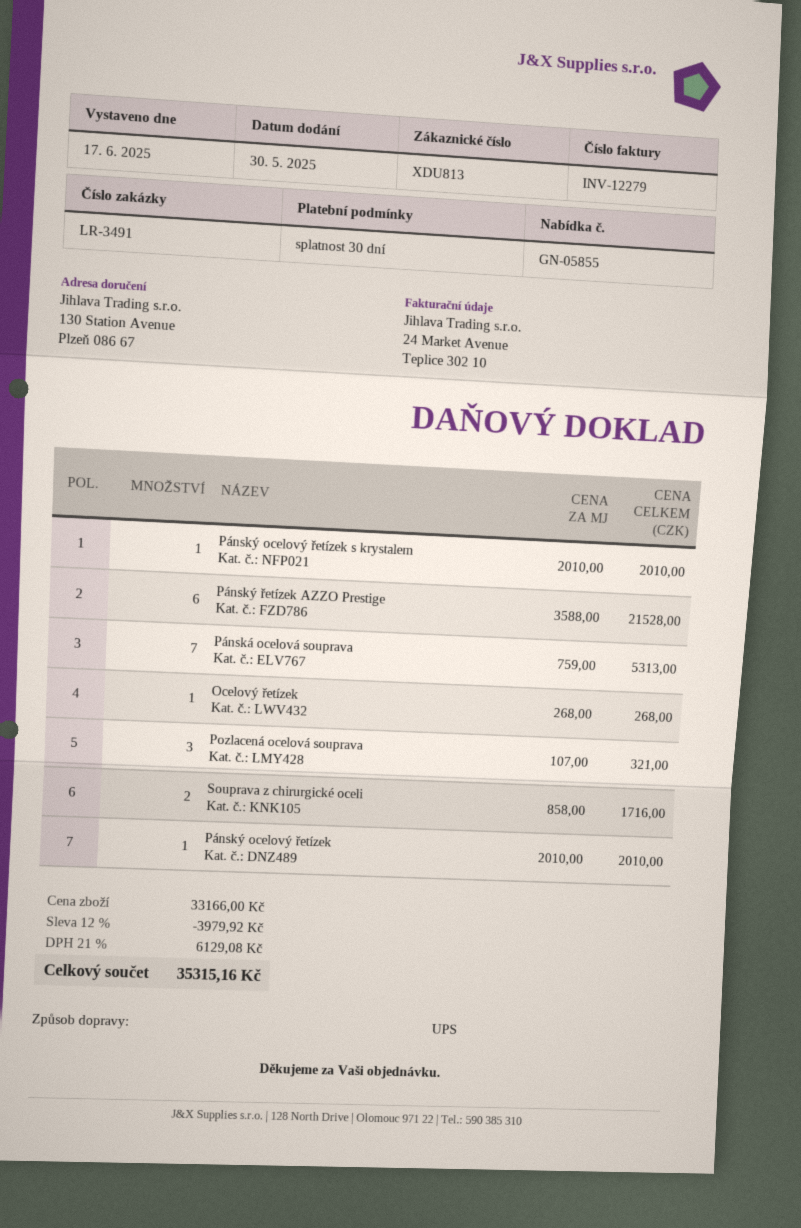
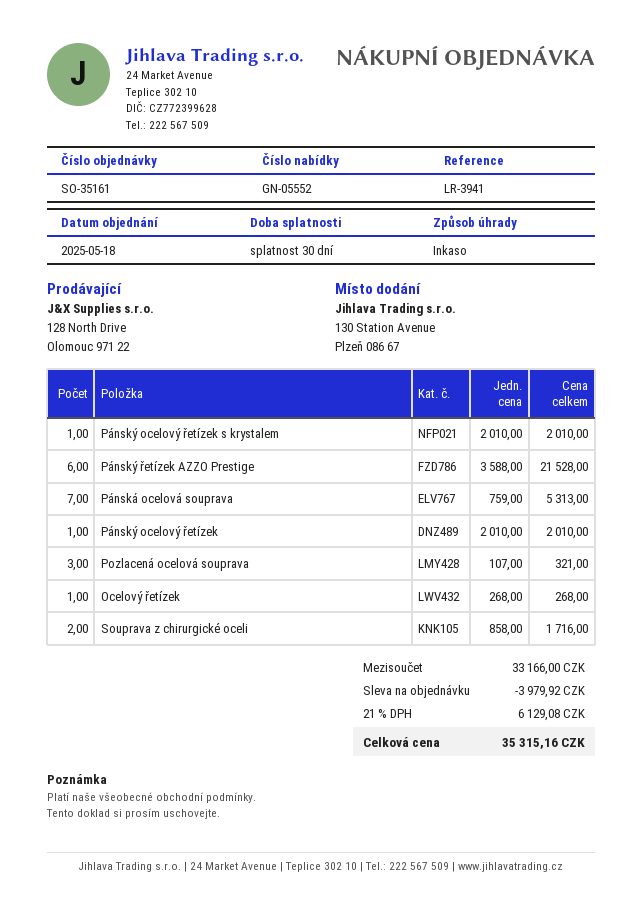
quote number: GN-05855 -> GN-05552
reference: LR-3491 -> LR-3941

